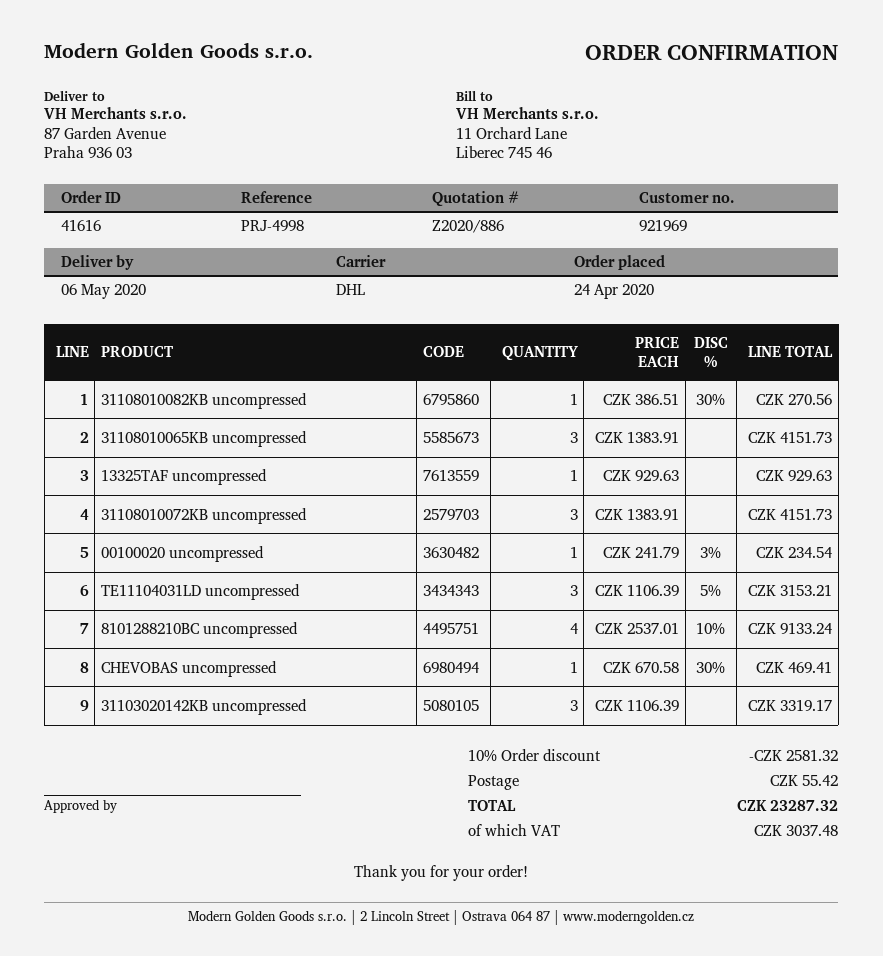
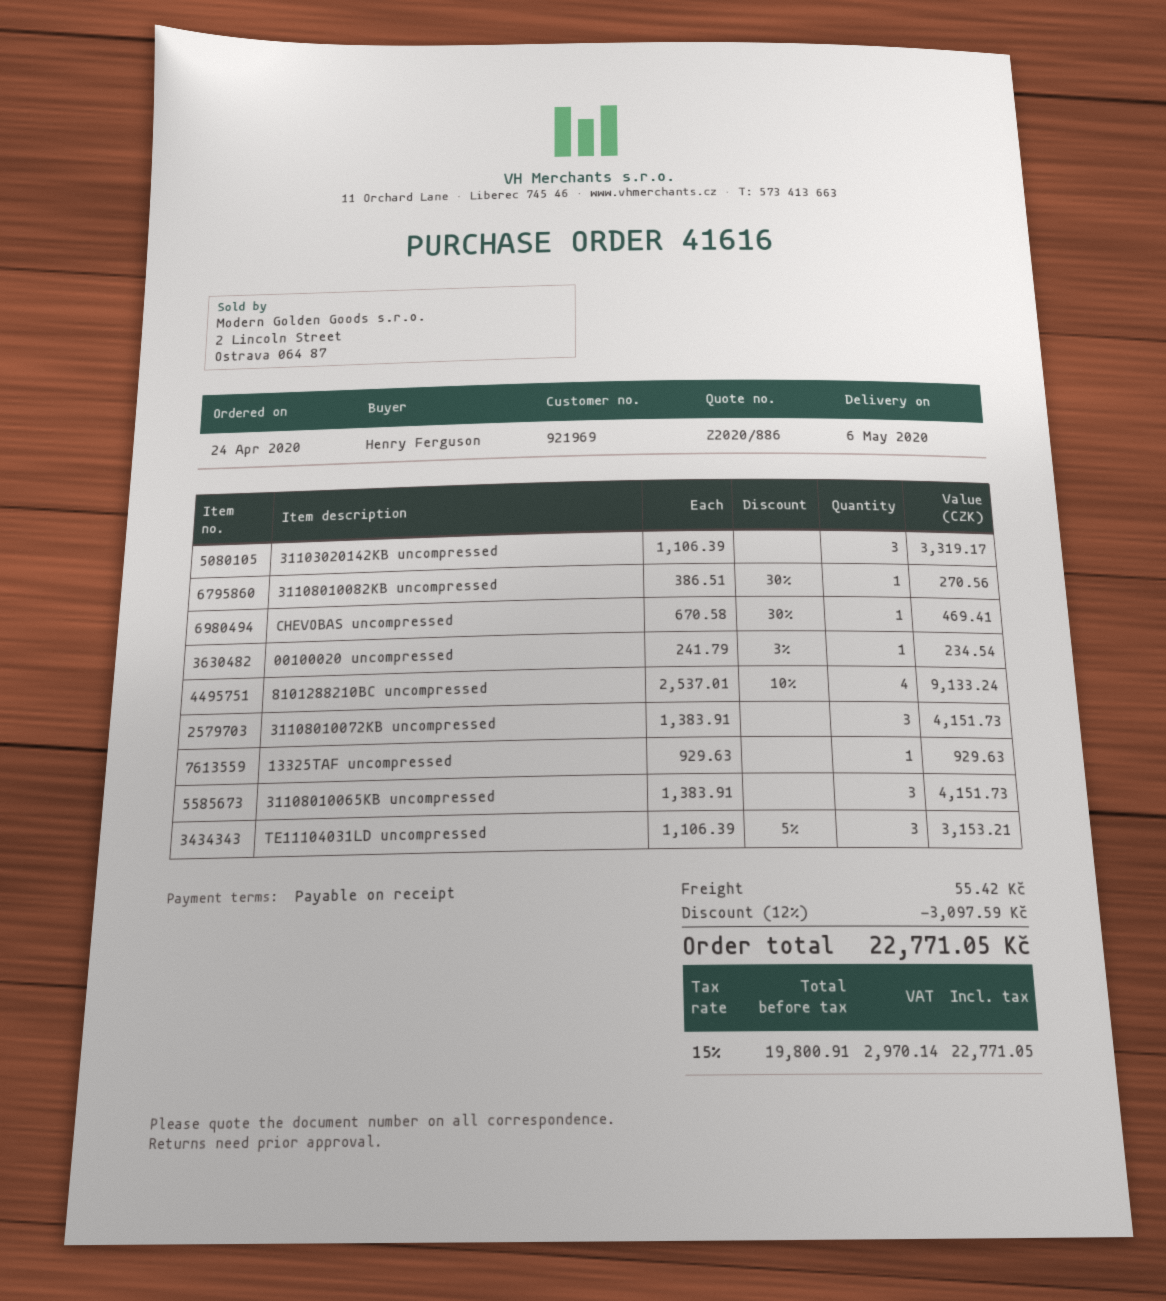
discount: 10% = 2581.32 -> 12% = 3097.59
tax: 3037.48 -> 2970.14
total: 23287.32 -> 22771.05

